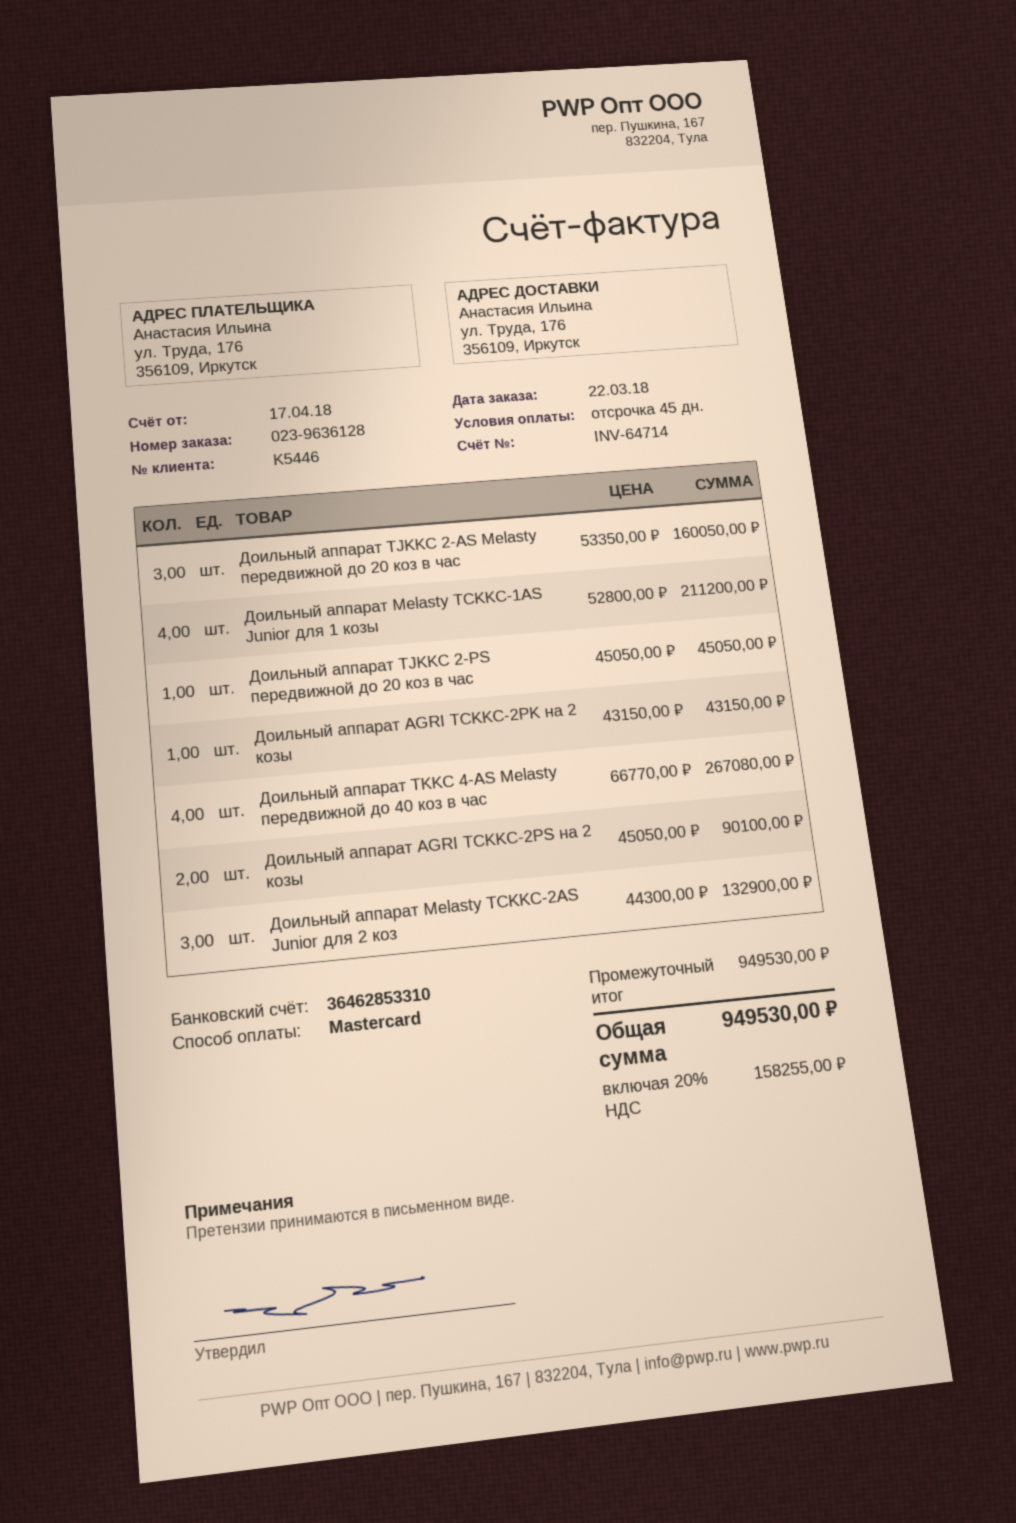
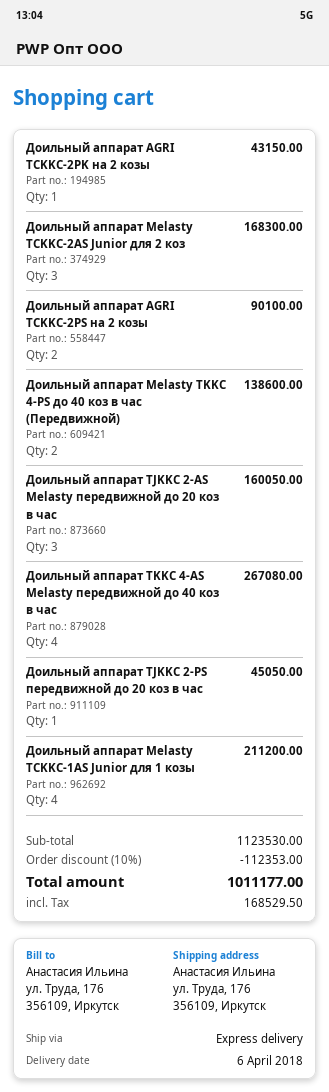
Доильный аппарат Melasty TCKKC-2AS Junior для 2 коз: 3 for 132900.00 -> 3 for 168300.00
Доильный аппарат Melasty TKKC 4-PS до 40 коз в час (Передвижной): none -> 2 for 138600.00
subtotal: 949530.00 -> 1123530.00
discount: none -> 10% = 112353.00
tax: 158255.00 -> 168529.50
total: 949530.00 -> 1011177.00

